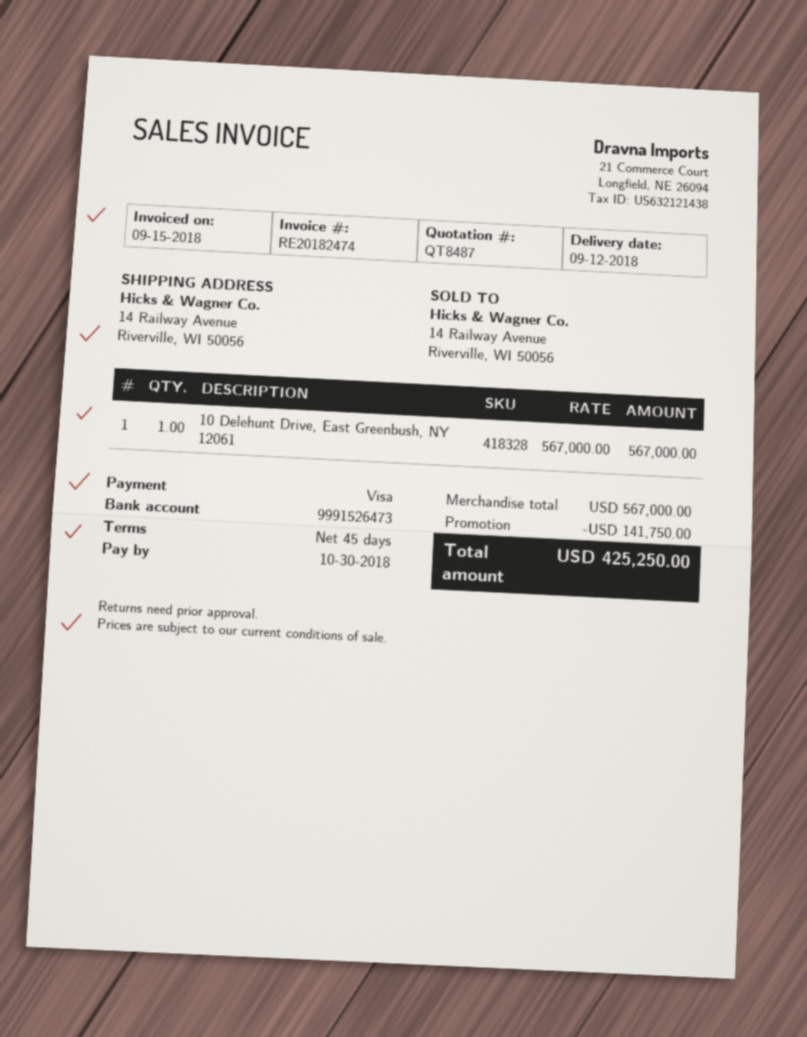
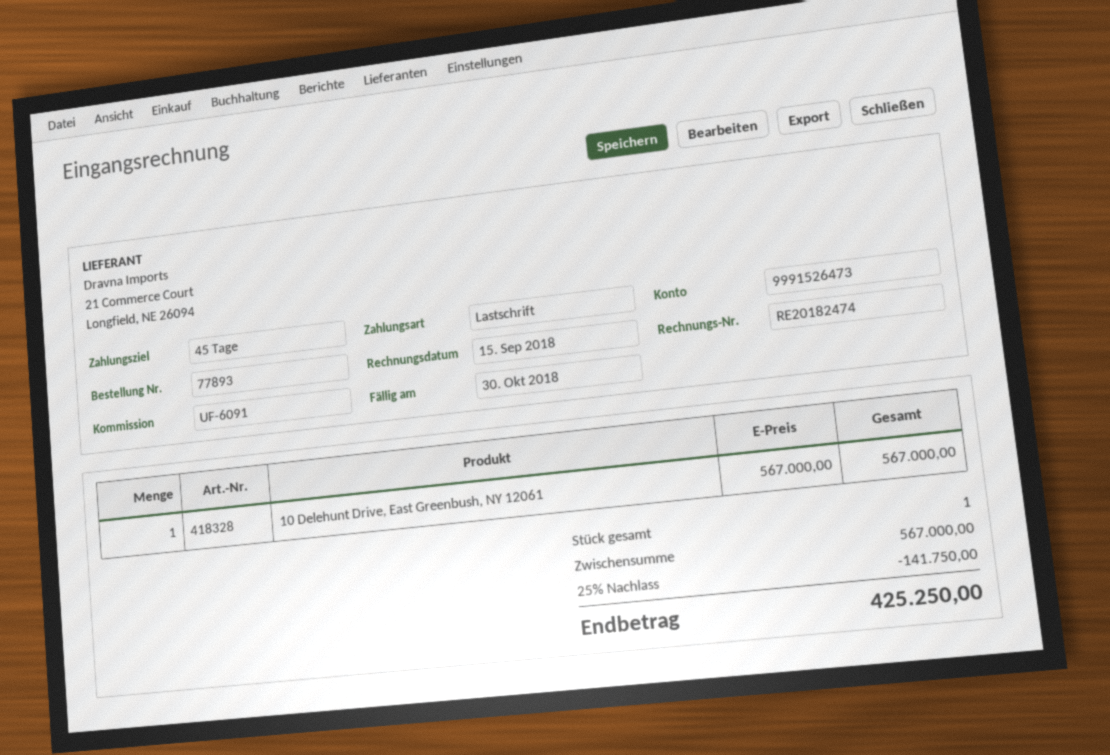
payment method: Visa -> direct debit

